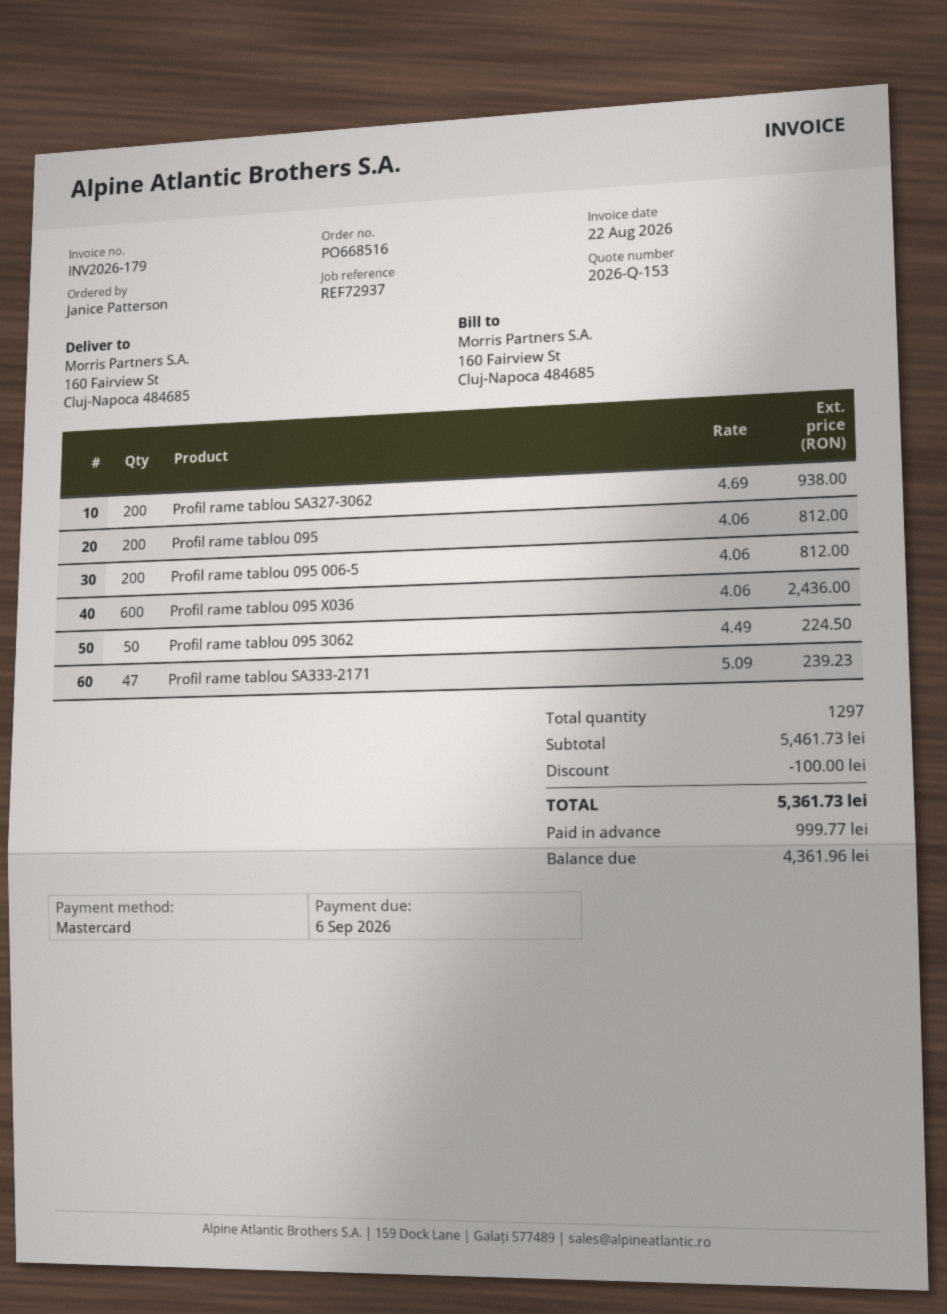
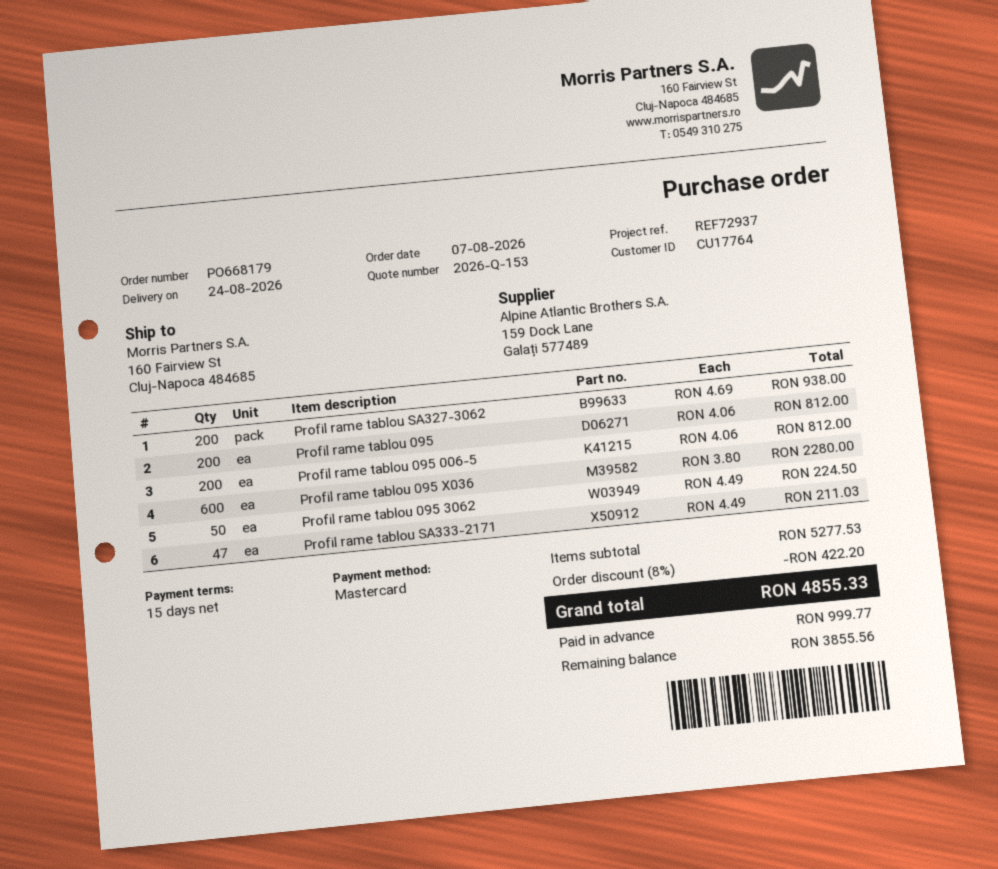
order number: PO668516 -> PO668179
Profil rame tablou 095 X036: 600 x 4.06 = 2436.00 -> 600 x 3.80 = 2280.00
Profil rame tablou SA333-2171: 47 x 5.09 = 239.23 -> 47 x 4.49 = 211.03
subtotal: 5461.73 -> 5277.53
discount: 100.00 -> 422.20
total: 5361.73 -> 4855.33
balance: 4361.96 -> 3855.56

